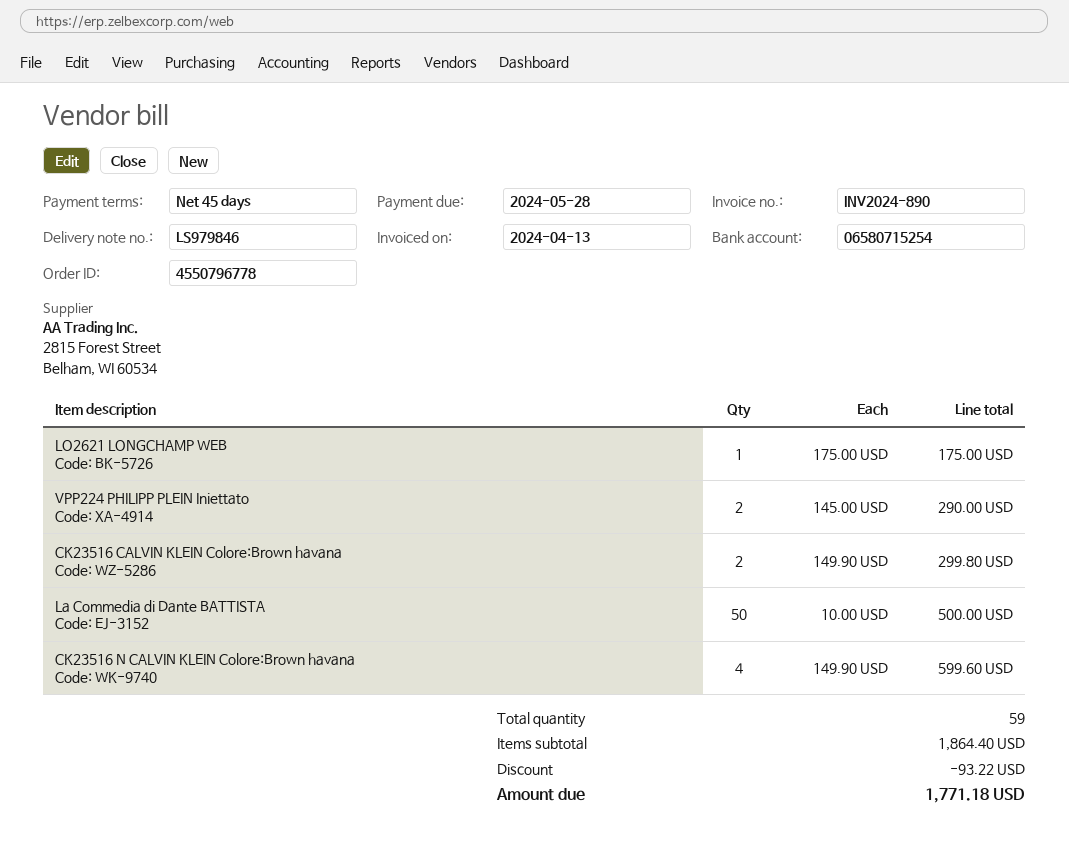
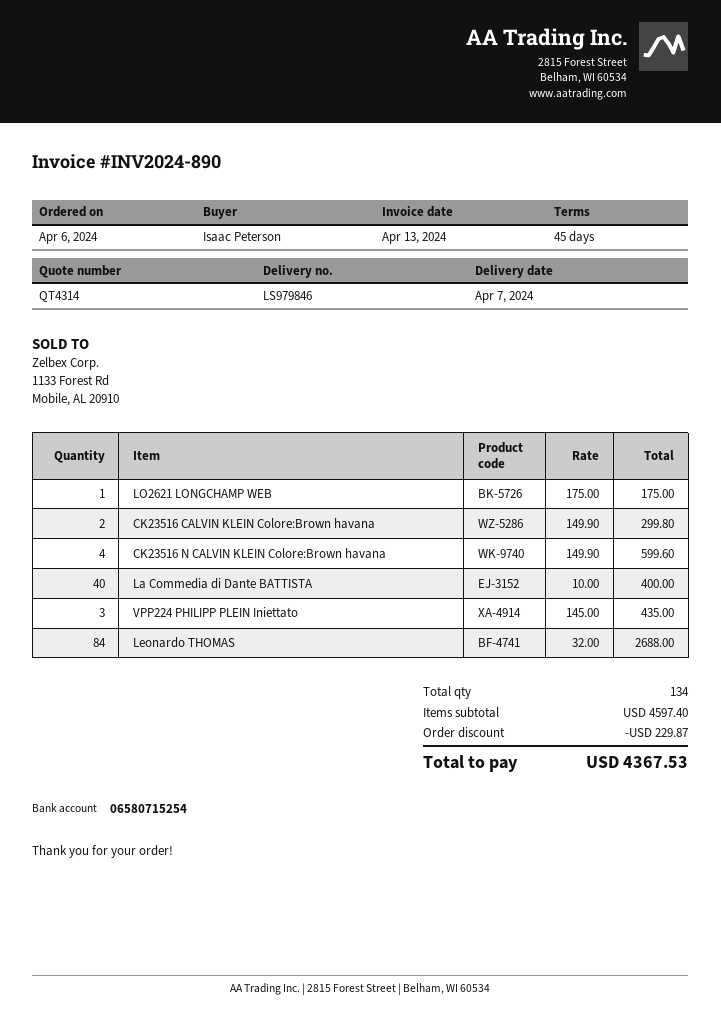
VPP224 PHILIPP PLEIN Iniettato: 2 x 145.00 = 290.00 -> 3 x 145.00 = 435.00
La Commedia di Dante BATTISTA: 50 x 10.00 = 500.00 -> 40 x 10.00 = 400.00
Leonardo THOMAS: none -> 84 x 32.00 = 2688.00
total quantity: 59 -> 134
subtotal: 1864.40 -> 4597.40
discount: 93.22 -> 229.87
total: 1771.18 -> 4367.53

